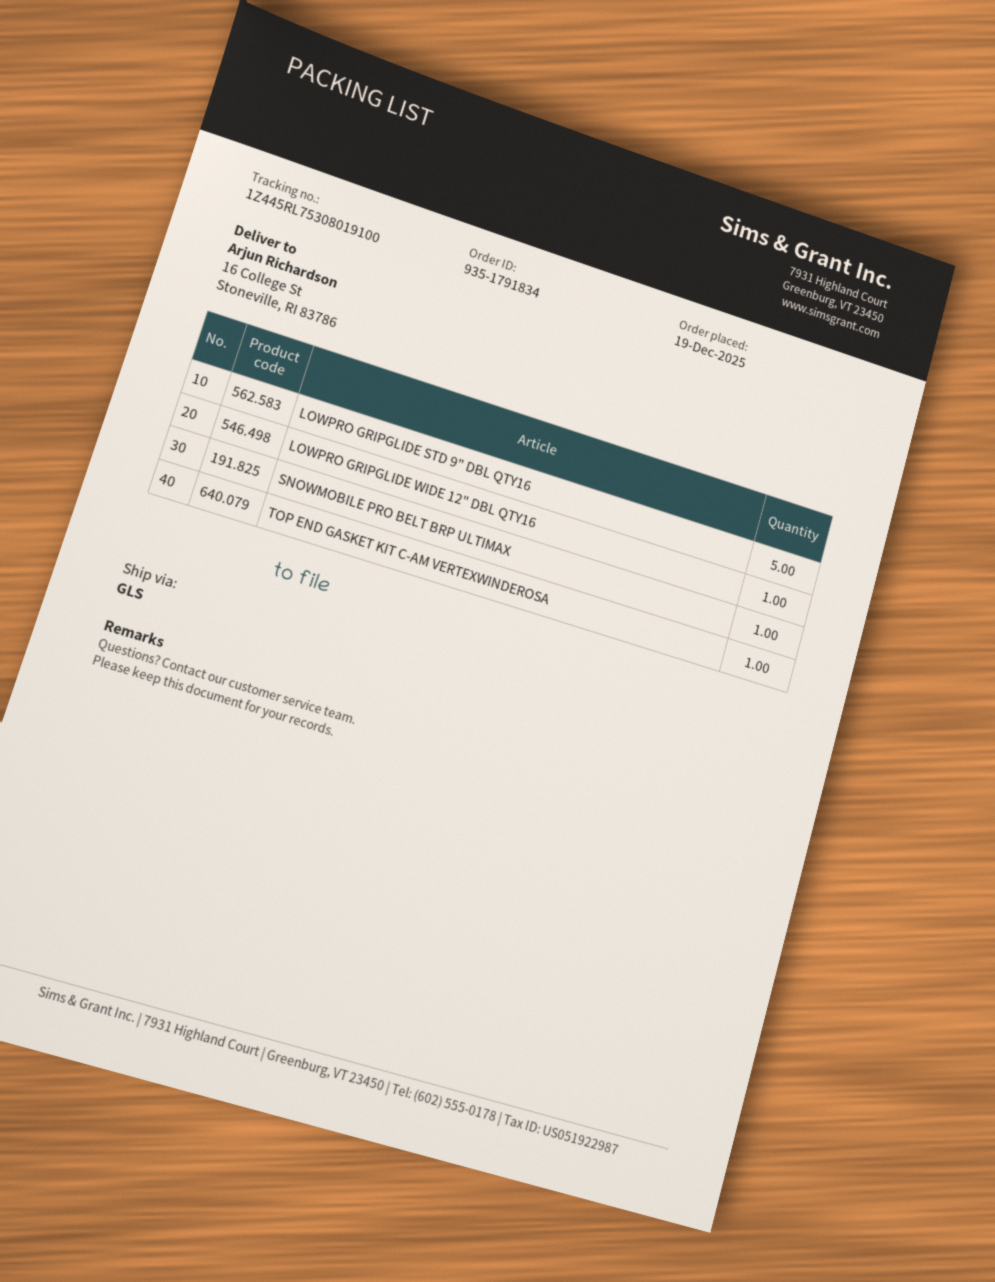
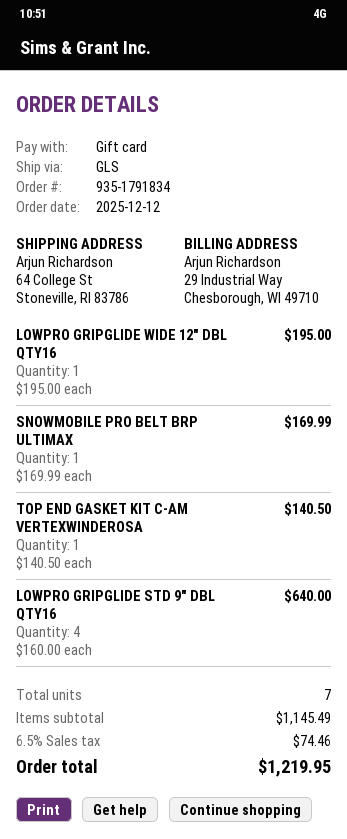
order date: 2025-12-19 -> 2025-12-12
ship to: 16 College St, Stoneville, RI 83786 -> 64 College St, Stoneville, RI 83786
LOWPRO GRIPGLIDE STD 9" DBL QTY16: 5 -> 4

